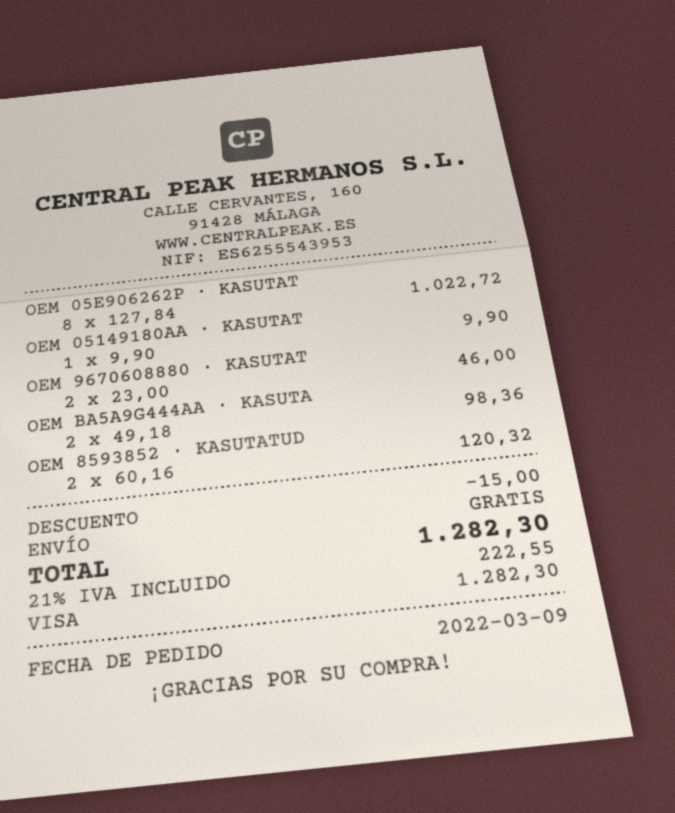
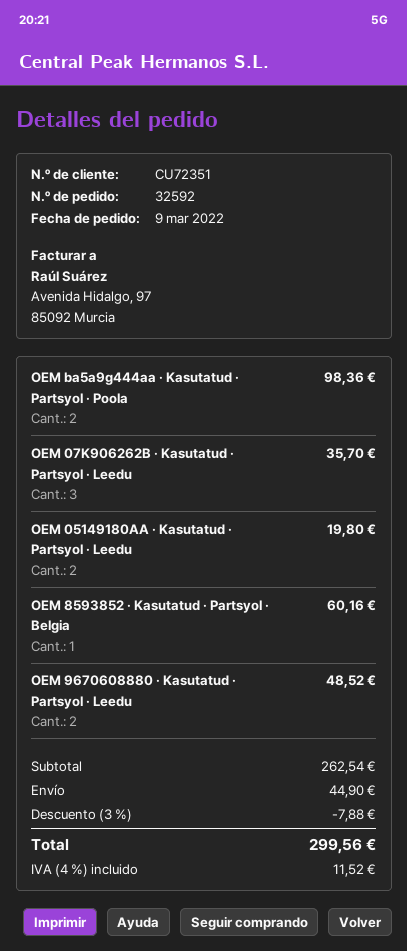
OEM 05E906262P · KASUTAT: 8 for 1022.72 -> none
OEM 05149180AA · KASUTAT: 1 for 9.90 -> 2 for 19.80
OEM 9670608880 · KASUTAT: 2 for 46.00 -> 2 for 48.52
OEM 8593852 · KASUTATUD: 2 for 120.32 -> 1 for 60.16
OEM 07K906262B · Kasutatud · Partsyol · Leedu: none -> 3 for 35.70
discount: 15.00 -> 7.88
shipping: 0.00 -> 44.90
tax: 21% = 222.55 -> 4% = 11.52
total: 1282.30 -> 299.56

